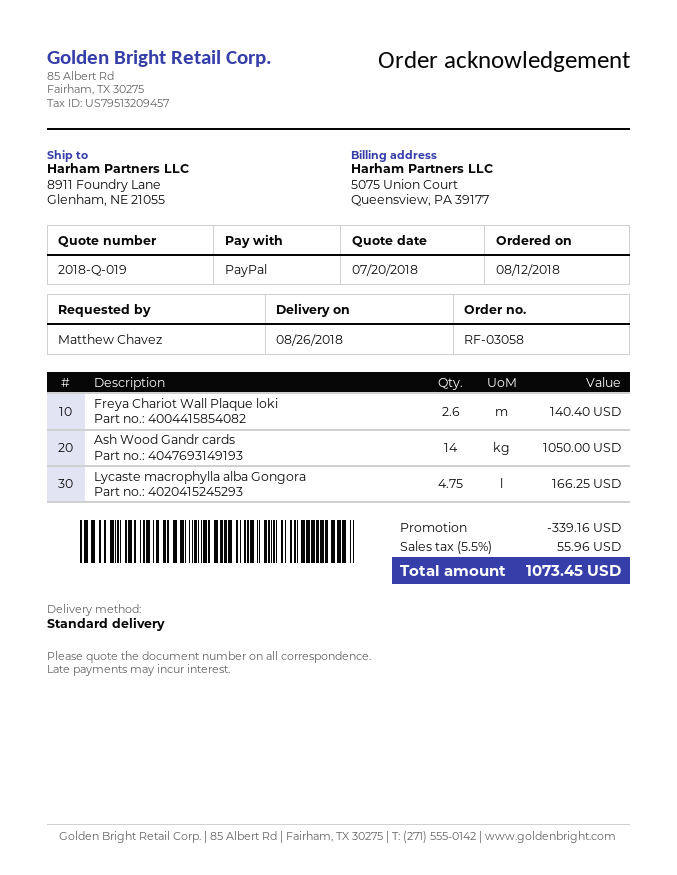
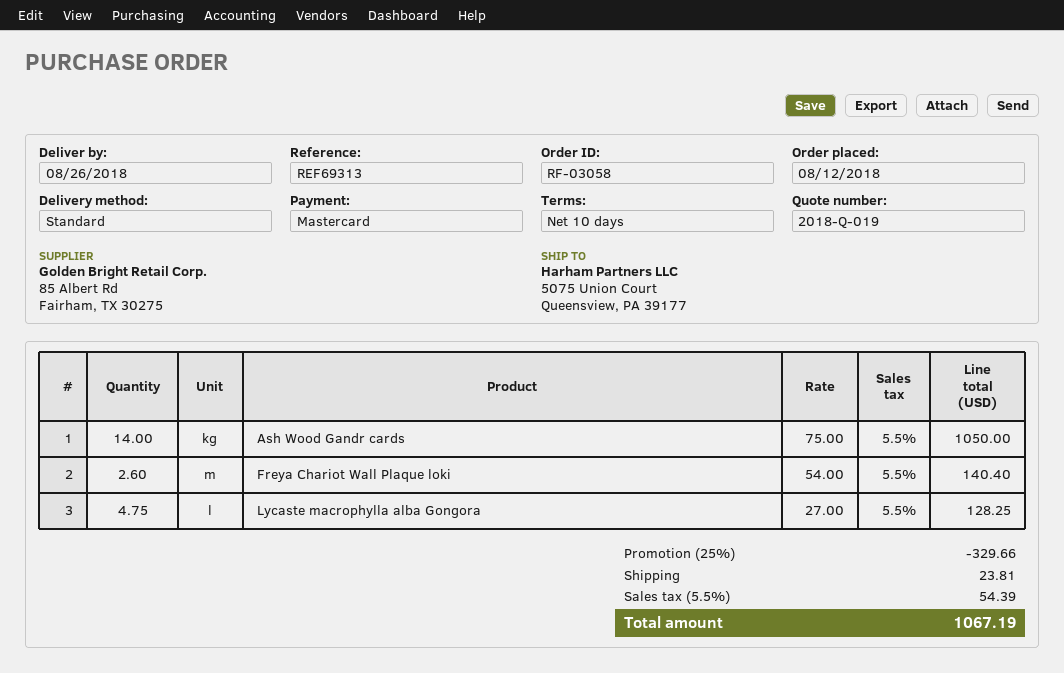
payment method: PayPal -> Mastercard
ship to: 8911 Foundry Lane, Glenham, NE 21055 -> 5075 Union Court, Queensview, PA 39177
Lycaste macrophylla alba Gongora: 4.75 for 166.25 -> 4.75 for 128.25
discount: 339.16 -> 329.66
shipping: none -> 23.81
tax: 5.5% = 55.96 -> 5.5% = 54.39
total: 1073.45 -> 1067.19

